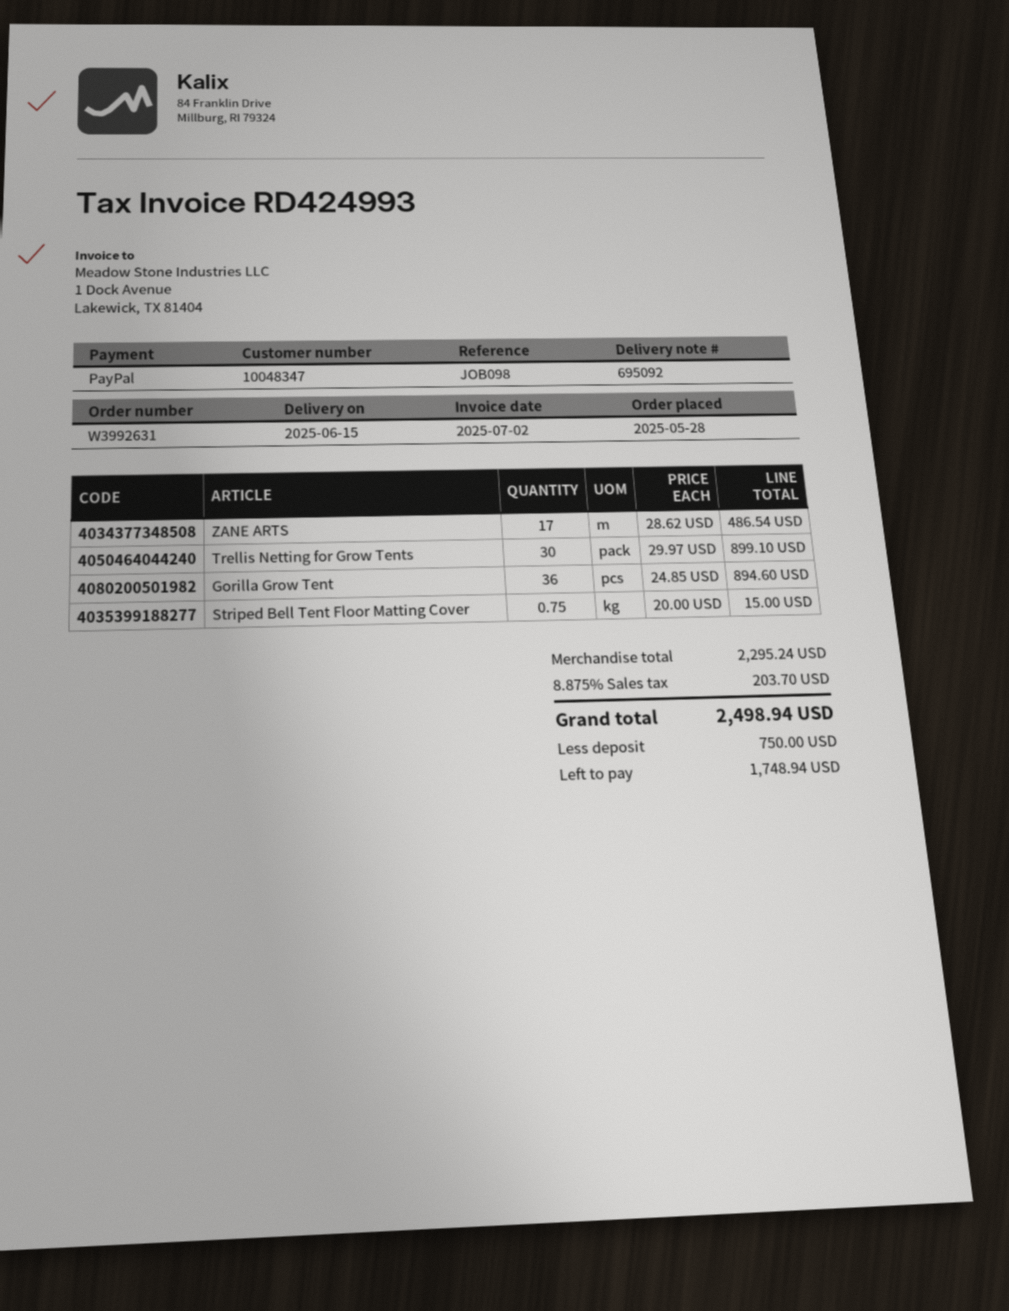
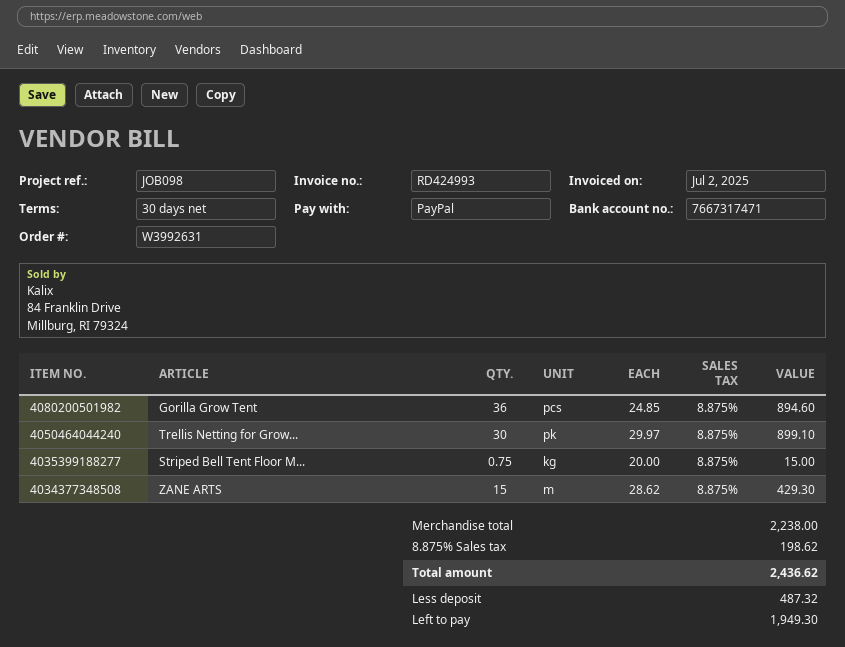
ZANE ARTS: 17 x 28.62 = 486.54 -> 15 x 28.62 = 429.30
subtotal: 2295.24 -> 2238.00
tax: 8.875% = 203.70 -> 8.875% = 198.62
total: 2498.94 -> 2436.62
deposit: 750.00 -> 487.32
balance: 1748.94 -> 1949.30

